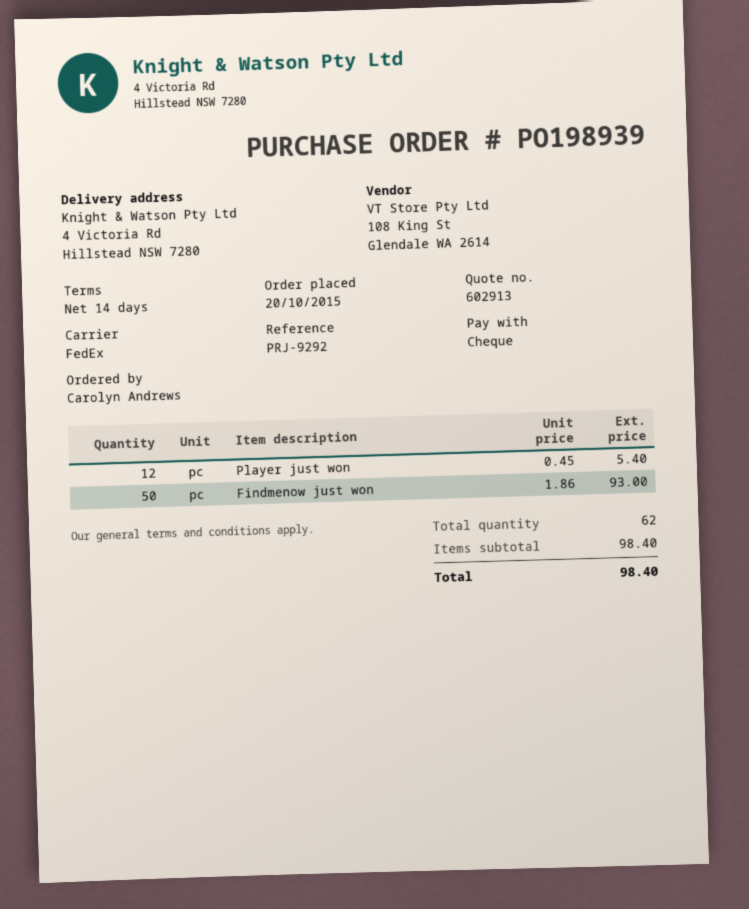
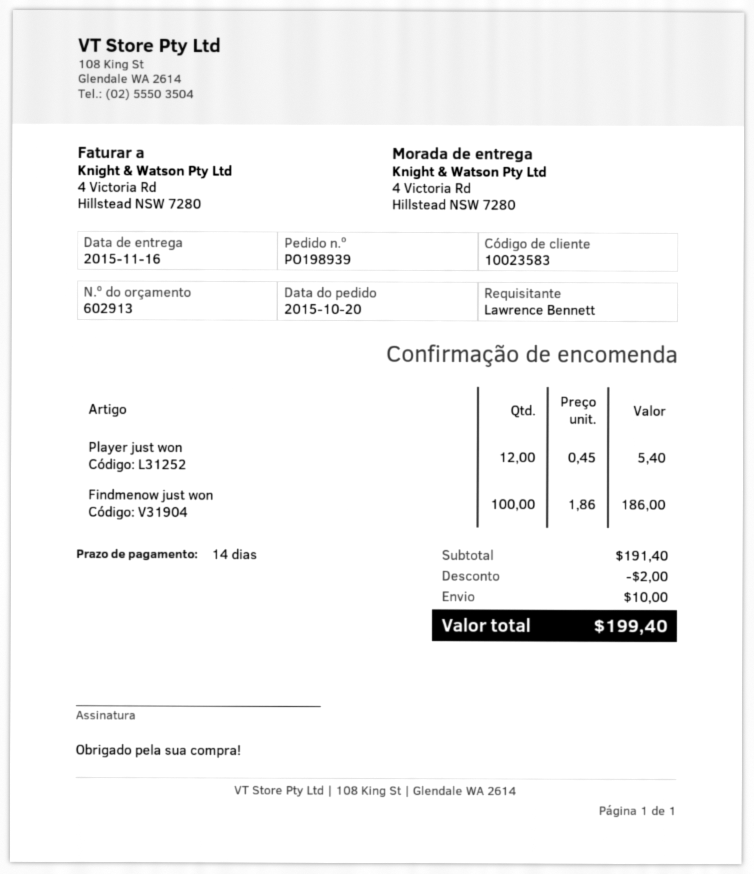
ordered by: Carolyn Andrews -> Lawrence Bennett
Findmenow just won: 50 x 1.86 = 93.00 -> 100 x 1.86 = 186.00
subtotal: 98.40 -> 191.40
discount: none -> 2.00
shipping: none -> 10.00
total: 98.40 -> 199.40

